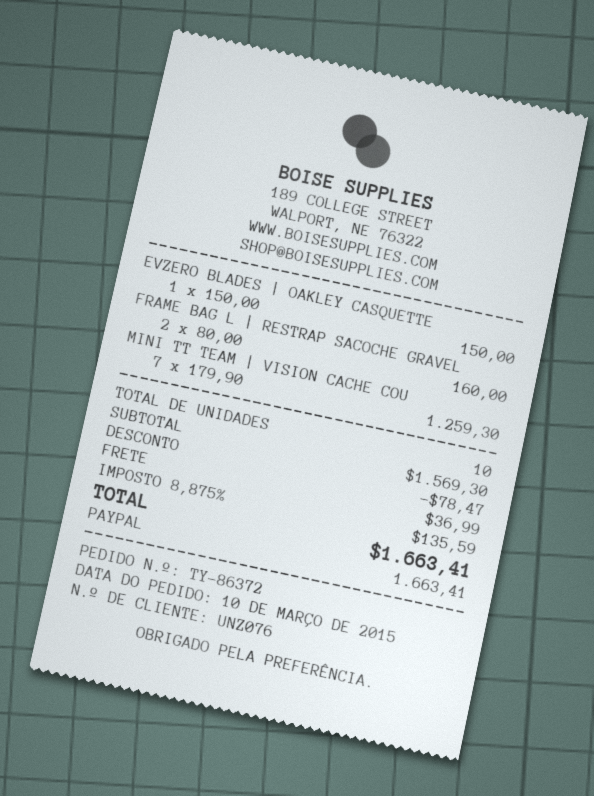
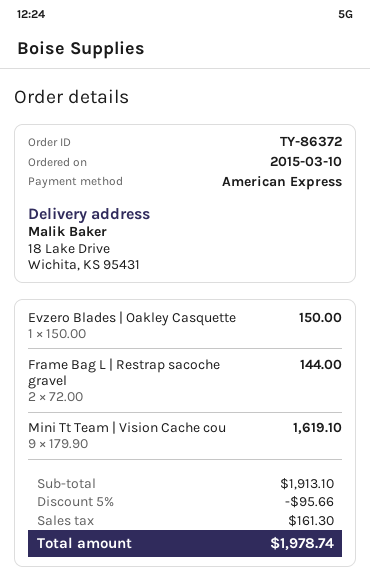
payment method: PayPal -> American Express
FRAME BAG L | RESTRAP SACOCHE GRAVEL: 2 x 80.00 = 160.00 -> 2 x 72.00 = 144.00
MINI TT TEAM | VISION CACHE COU: 7 x 179.90 = 1259.30 -> 9 x 179.90 = 1619.10
subtotal: 1569.30 -> 1913.10
discount: 78.47 -> 95.66
shipping: 36.99 -> none
tax: 135.59 -> 161.30
total: 1663.41 -> 1978.74

